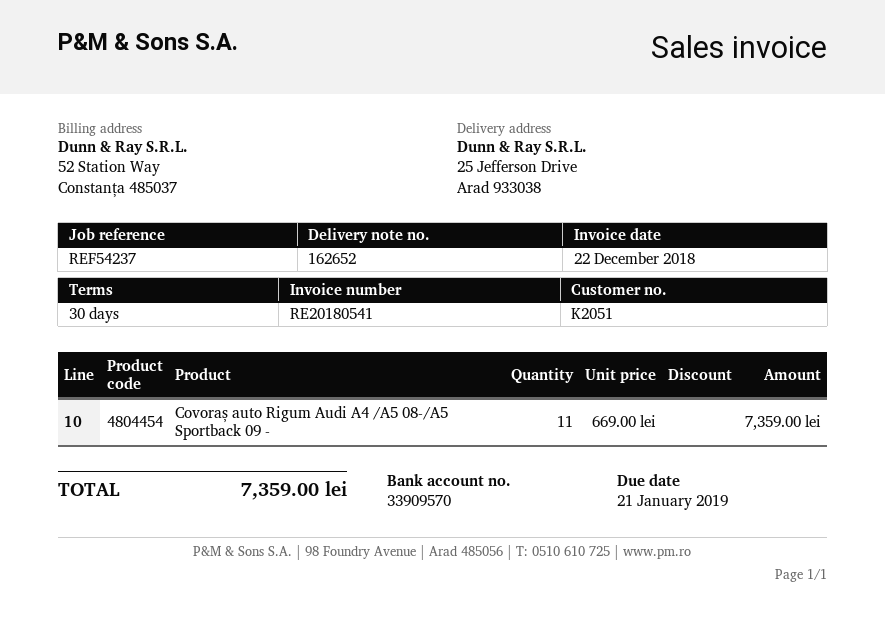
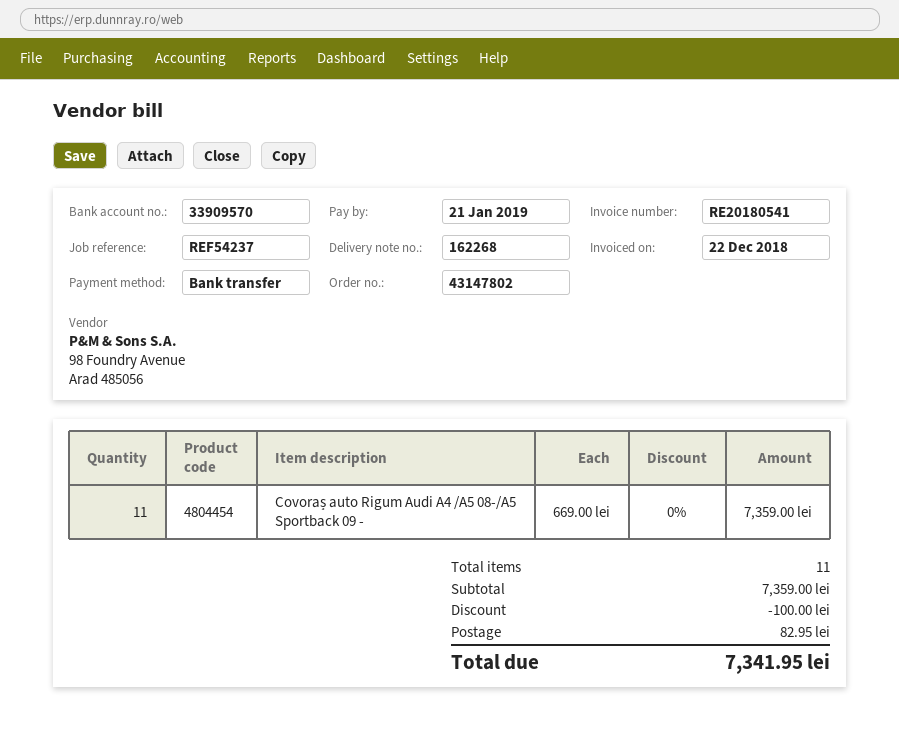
delivery note number: 162652 -> 162268
discount: none -> 100.00
shipping: none -> 82.95
total: 7359.00 -> 7341.95

